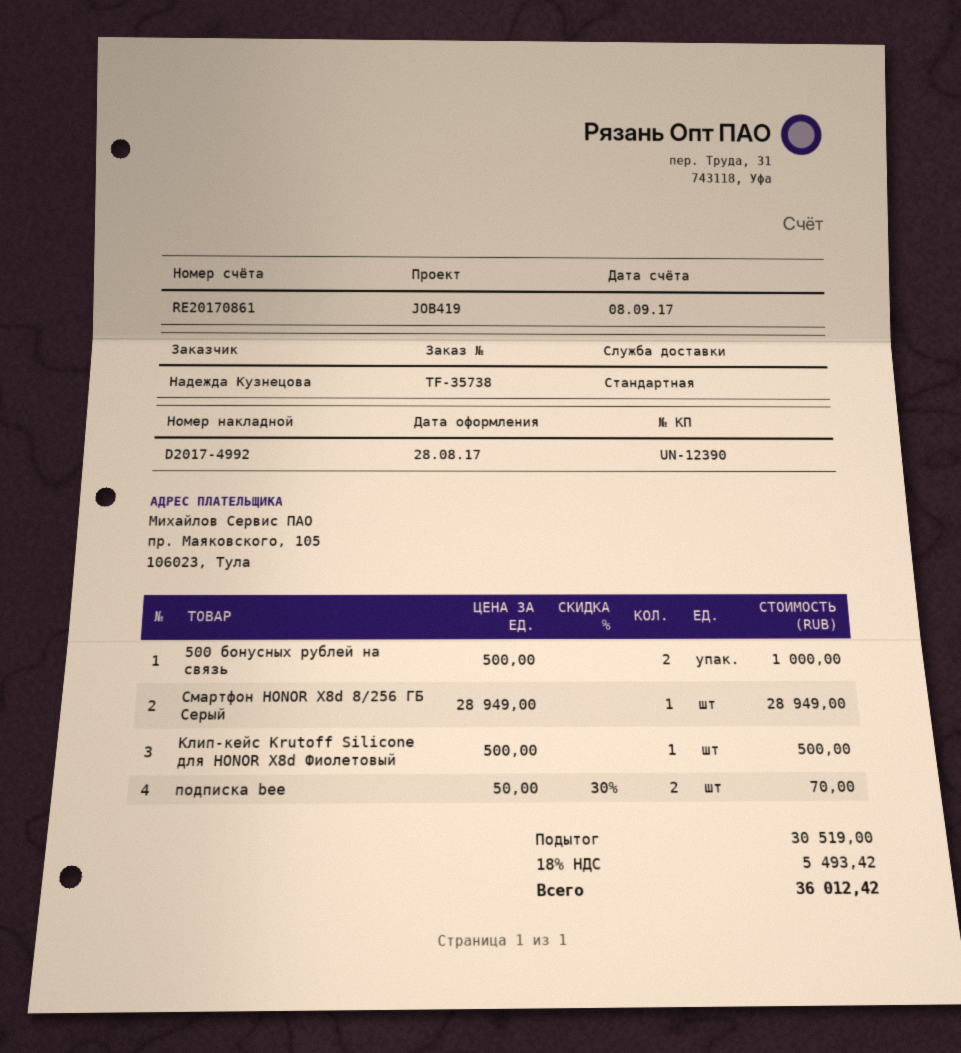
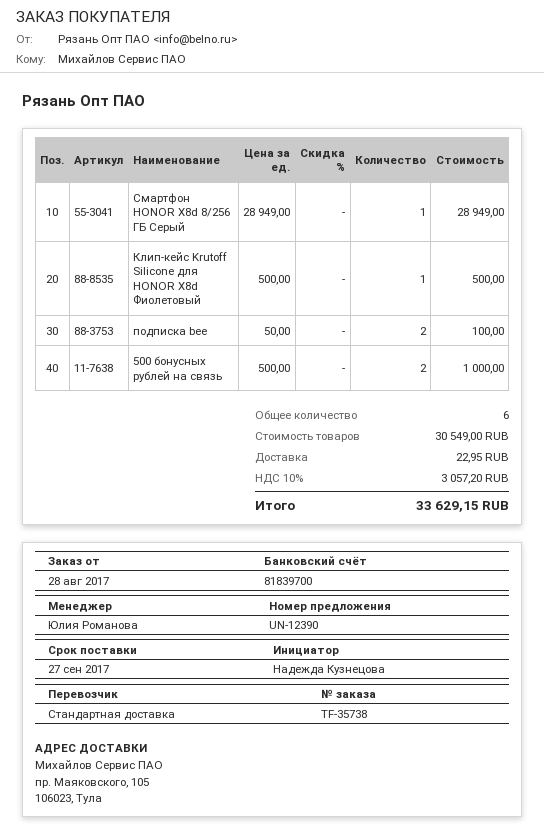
подписка bee: 2 x 50.00 - 30% = 70.00 -> 2 x 50.00 = 100.00
subtotal: 30519.00 -> 30549.00
shipping: none -> 22.95
tax: 18% = 5493.42 -> 10% = 3057.20
total: 36012.42 -> 33629.15

